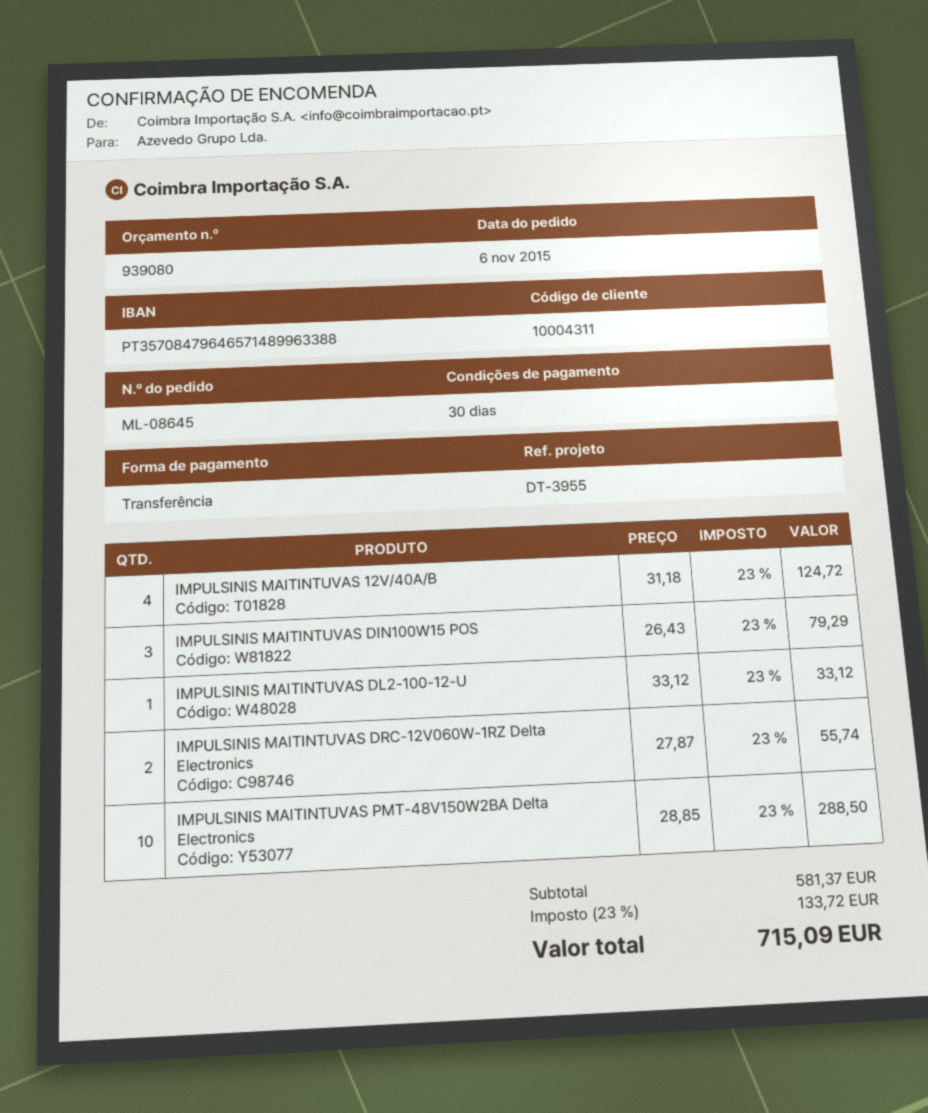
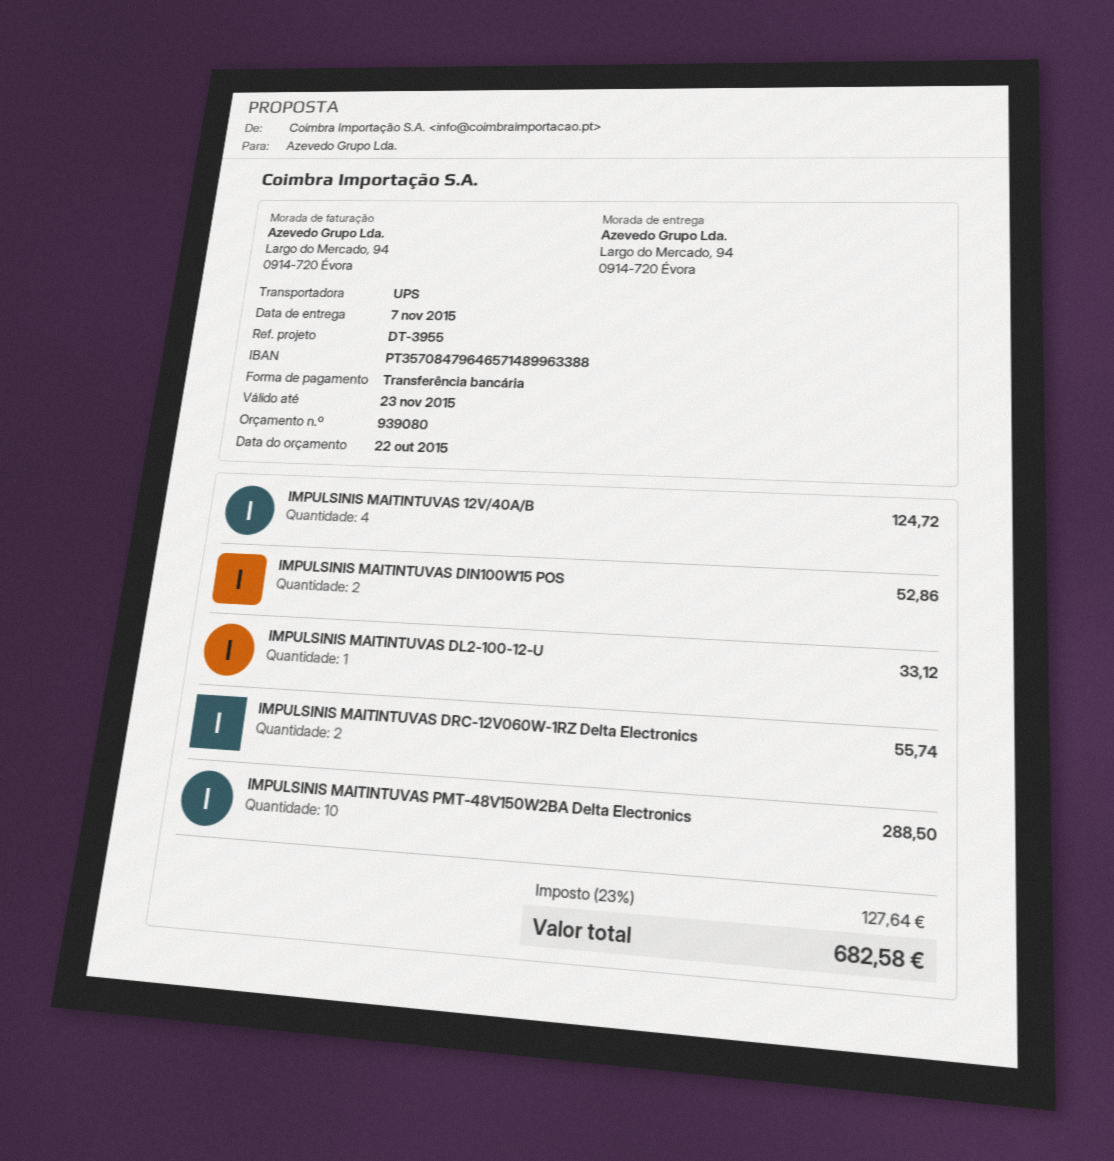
IMPULSINIS MAITINTUVAS DIN100W15 POS: 3 for 79.29 -> 2 for 52.86
tax: 23% = 133.72 -> 23% = 127.64
total: 715.09 -> 682.58

